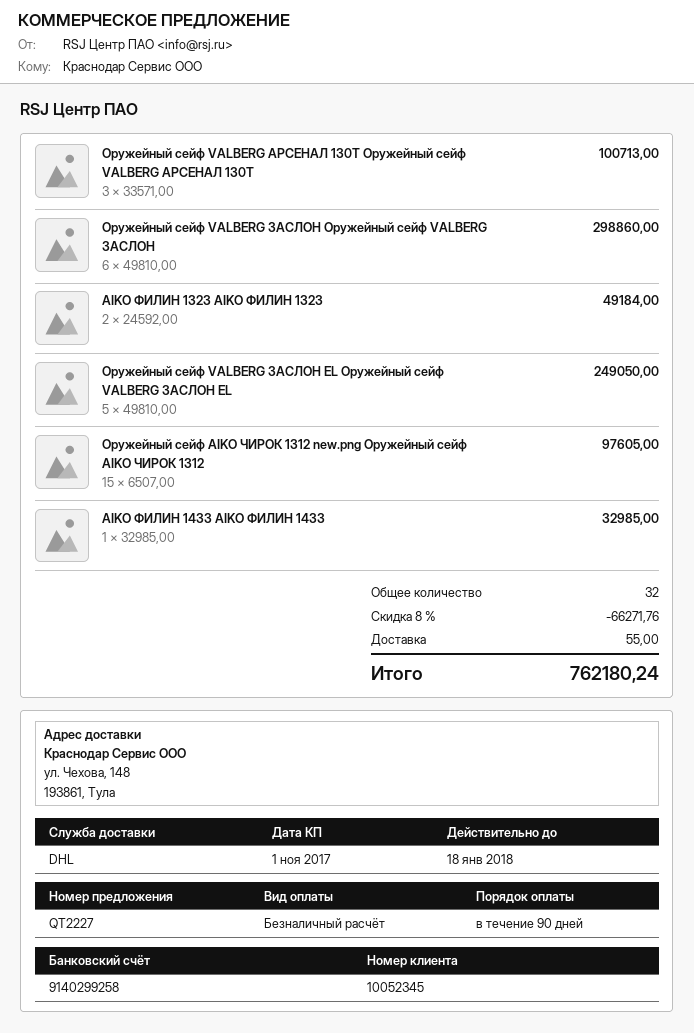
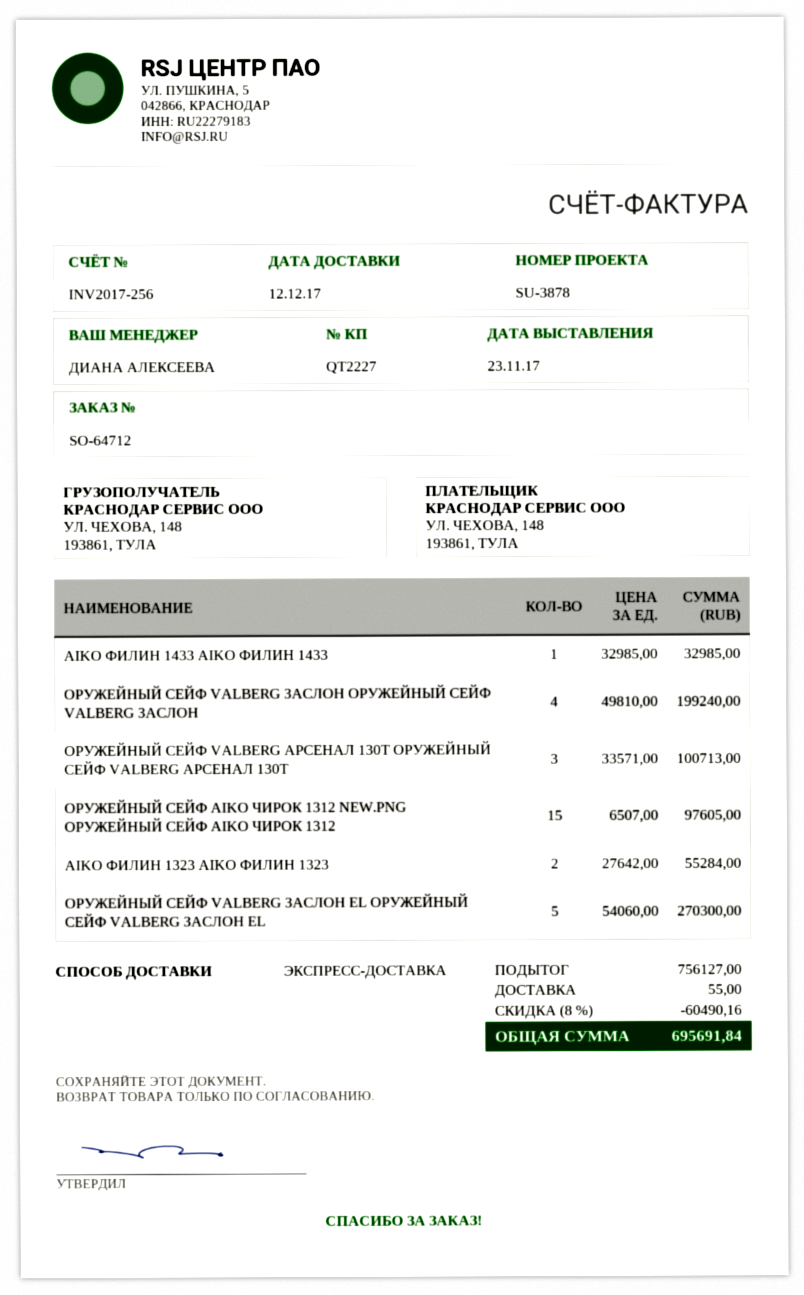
shipping method: DHL -> express
Оружейный сейф VALBERG ЗАСЛОН Оружейный сейф VALBERG ЗАСЛОН: 6 x 49810.00 = 298860.00 -> 4 x 49810.00 = 199240.00
AIKO ФИЛИН 1323 AIKO ФИЛИН 1323: 2 x 24592.00 = 49184.00 -> 2 x 27642.00 = 55284.00
Оружейный сейф VALBERG ЗАСЛОН EL Оружейный сейф VALBERG ЗАСЛОН EL: 5 x 49810.00 = 249050.00 -> 5 x 54060.00 = 270300.00
discount: 8% = 66271.76 -> 8% = 60490.16
total: 762180.24 -> 695691.84

